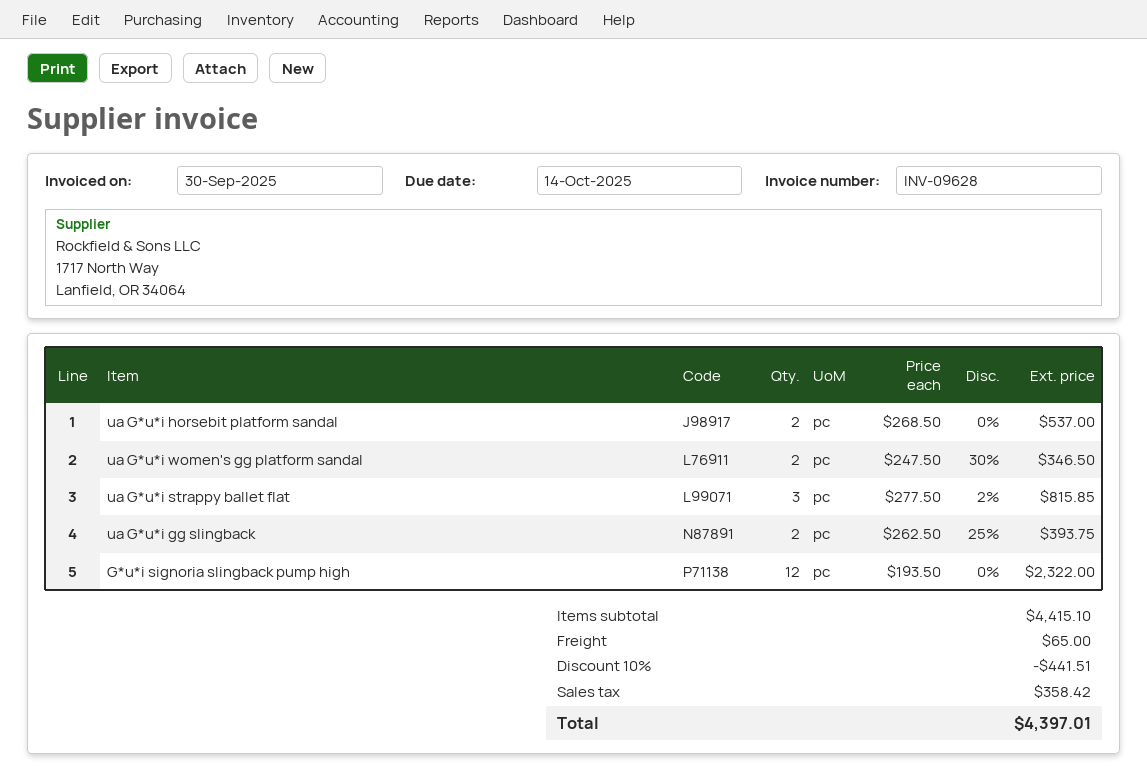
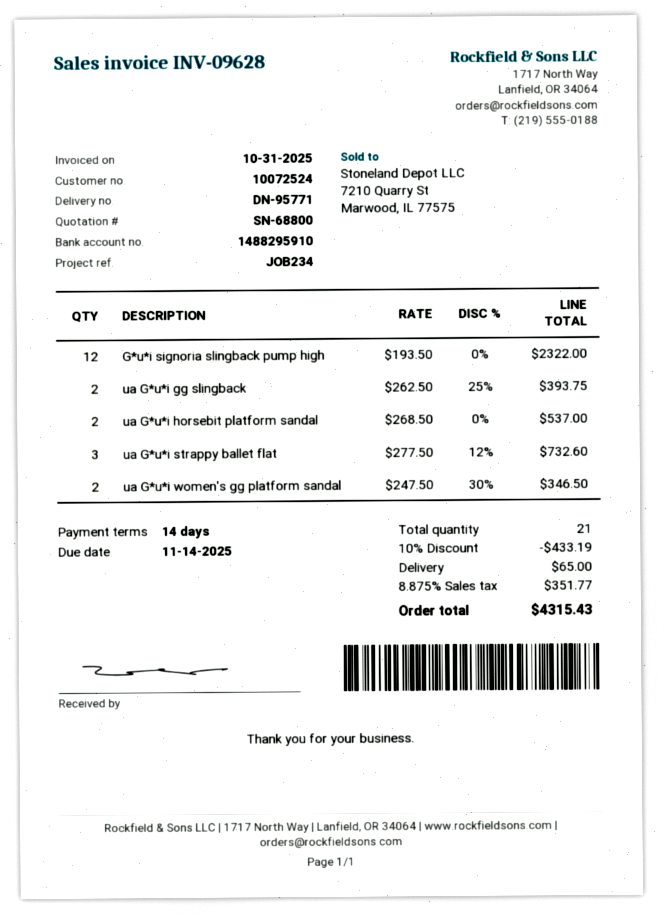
invoice date: 2025-09-30 -> 2025-10-31
due date: 2025-10-14 -> 2025-11-14
ua G*u*i strappy ballet flat: 3 x 277.50 - 2% = 815.85 -> 3 x 277.50 - 12% = 732.60
discount: 10% = 441.51 -> 10% = 433.19
tax: 358.42 -> 351.77
total: 4397.01 -> 4315.43

